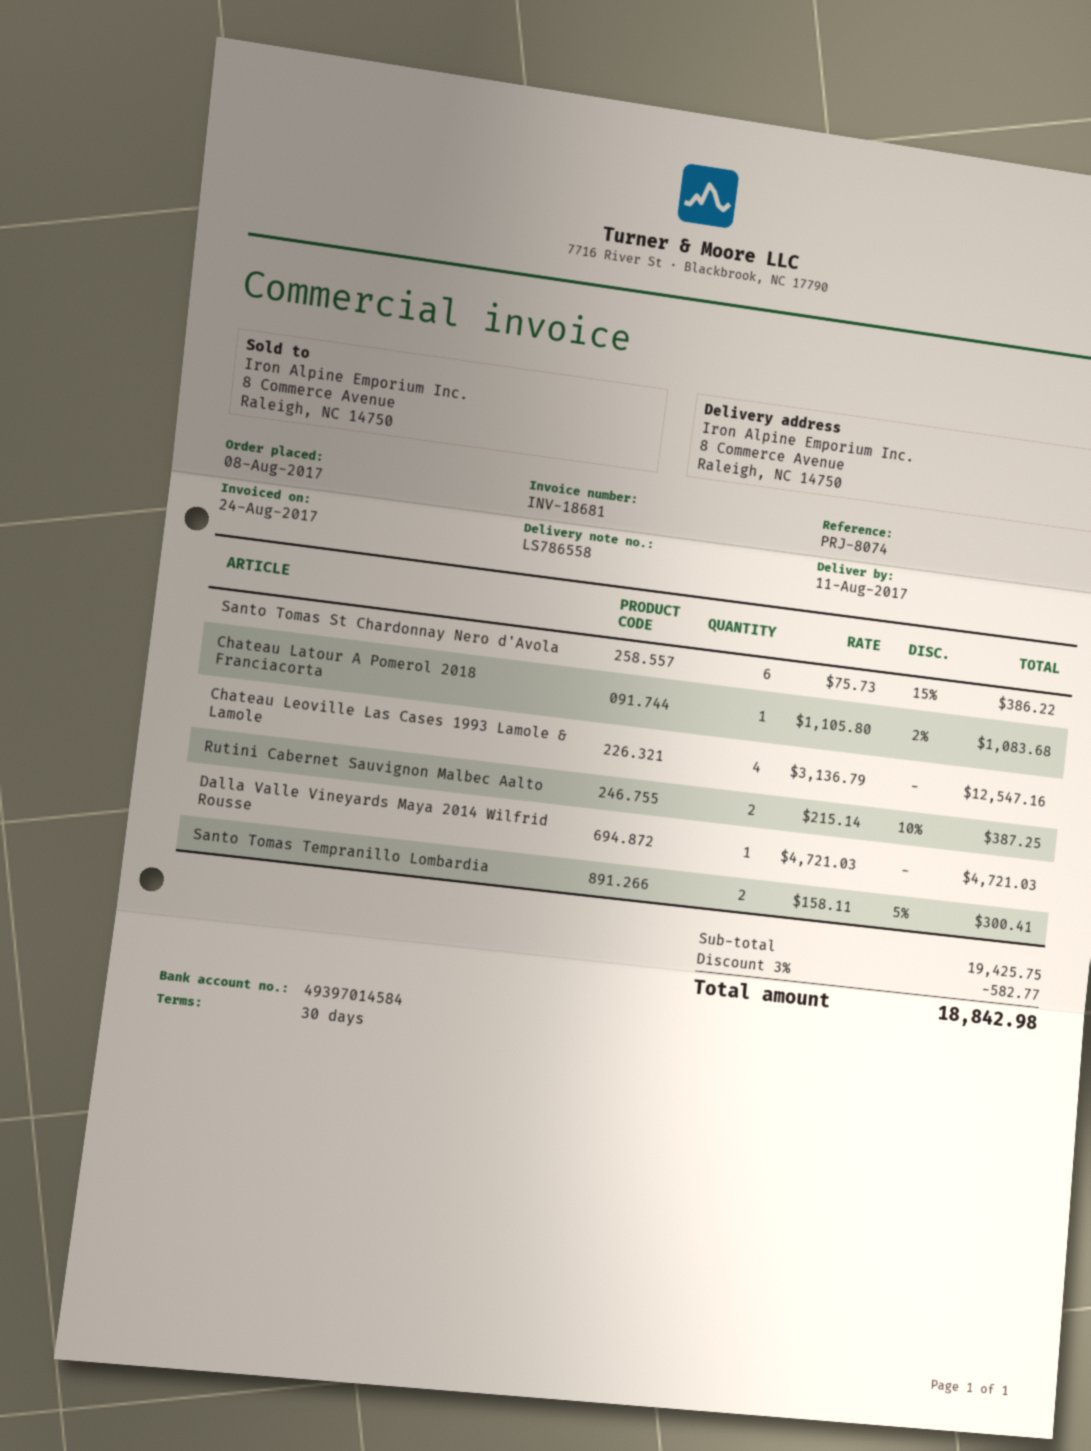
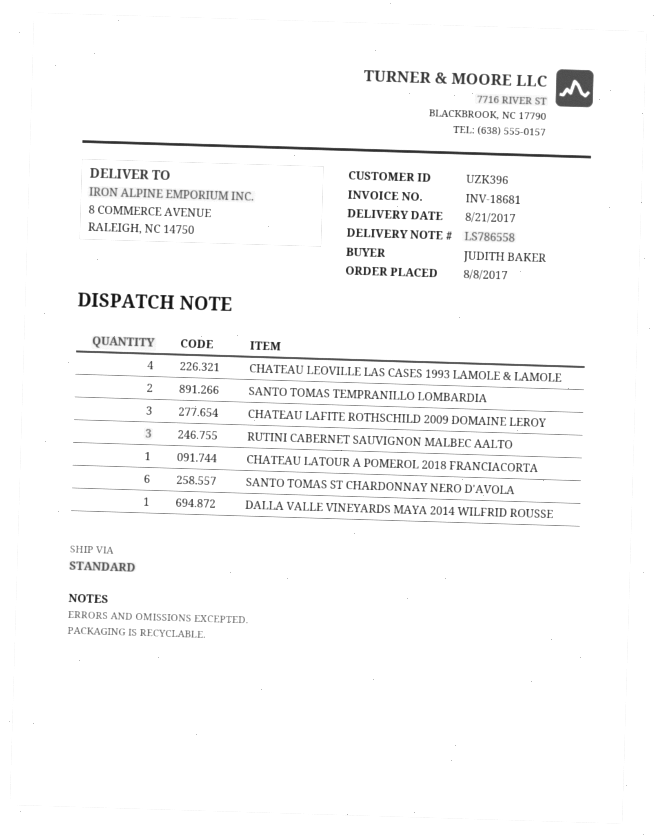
delivery date: 2017-08-11 -> 2017-08-21
Rutini Cabernet Sauvignon Malbec Aalto: 2 -> 3
CHATEAU LAFITE ROTHSCHILD 2009 DOMAINE LEROY: none -> 3

